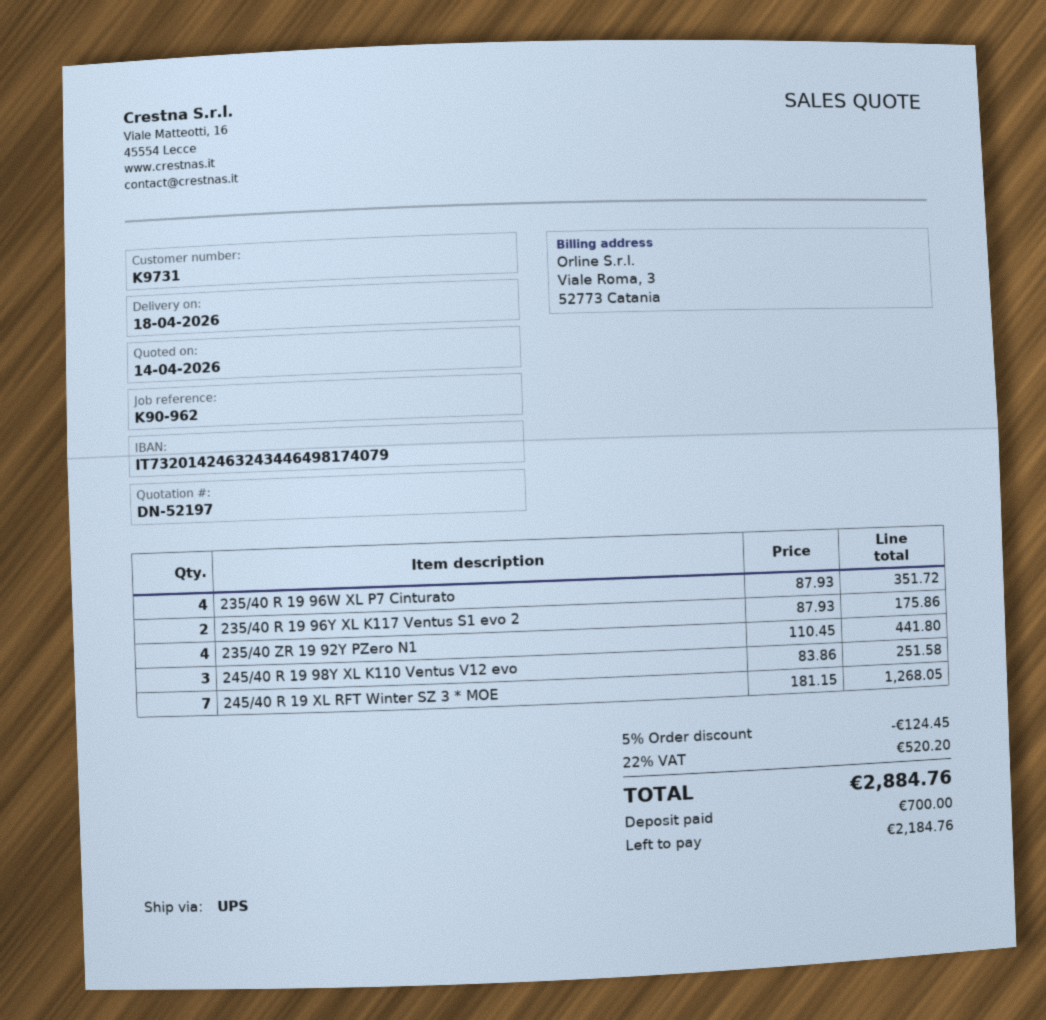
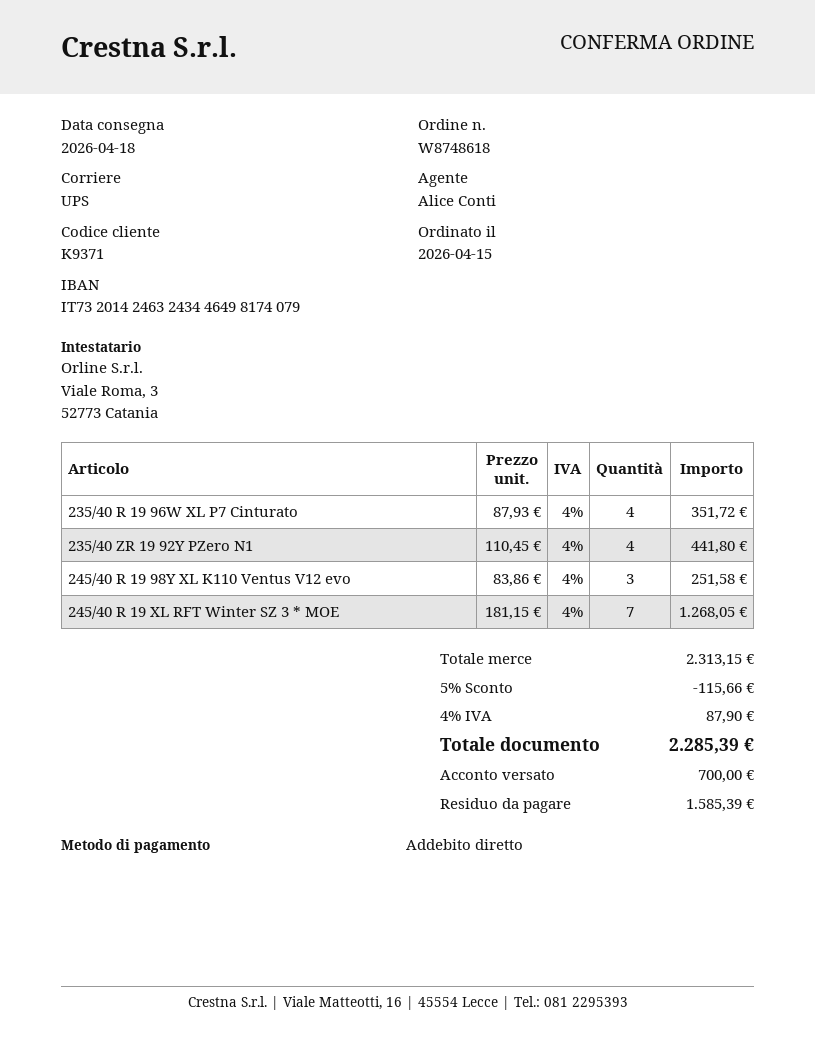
customer number: K9731 -> K9371
235/40 R 19 96Y XL K117 Ventus S1 evo 2: 2 x 87.93 = 175.86 -> none
discount: 5% = 124.45 -> 5% = 115.66
tax: 22% = 520.20 -> 4% = 87.90
total: 2884.76 -> 2285.39
balance: 2184.76 -> 1585.39

